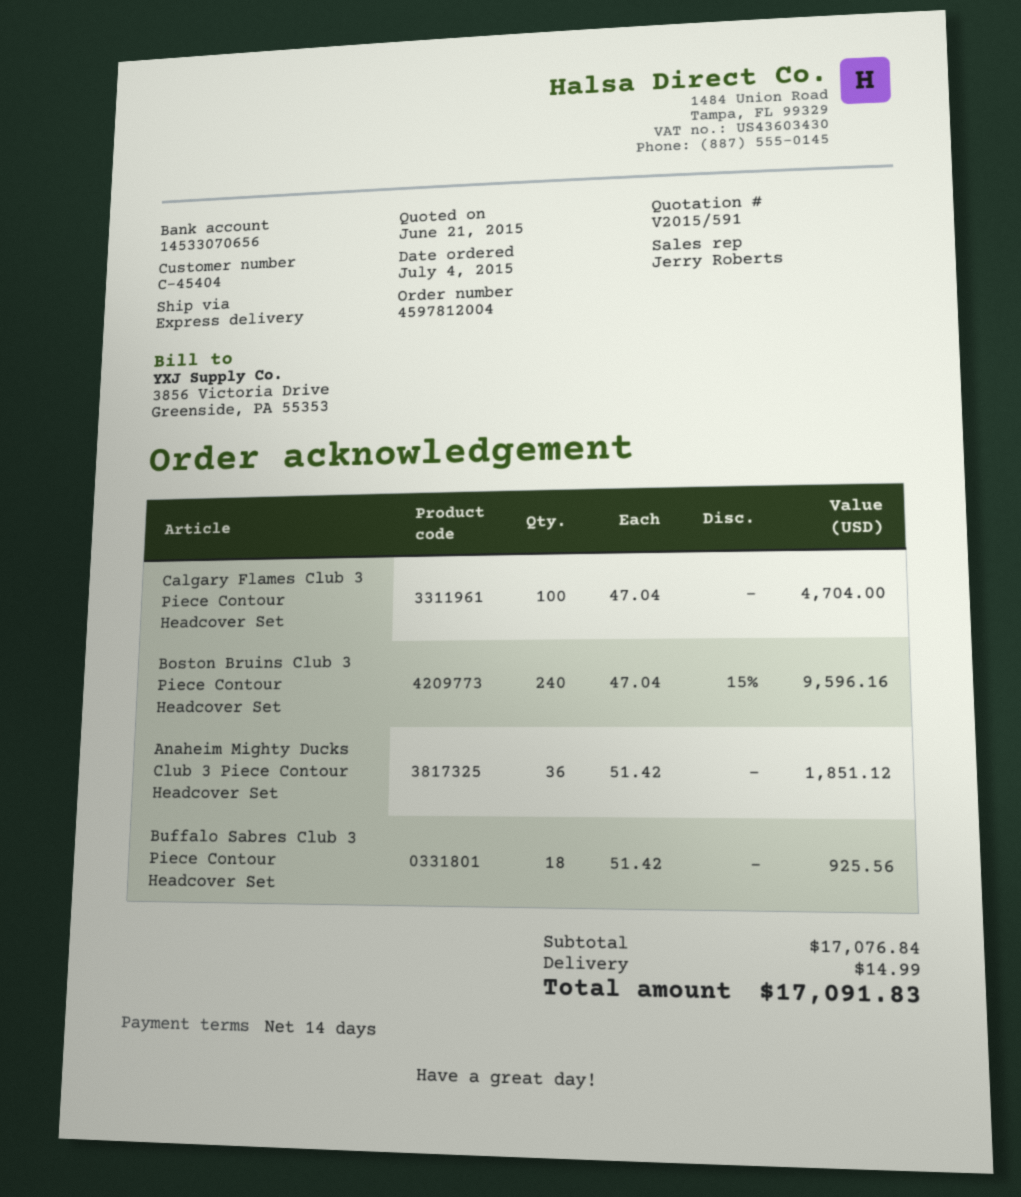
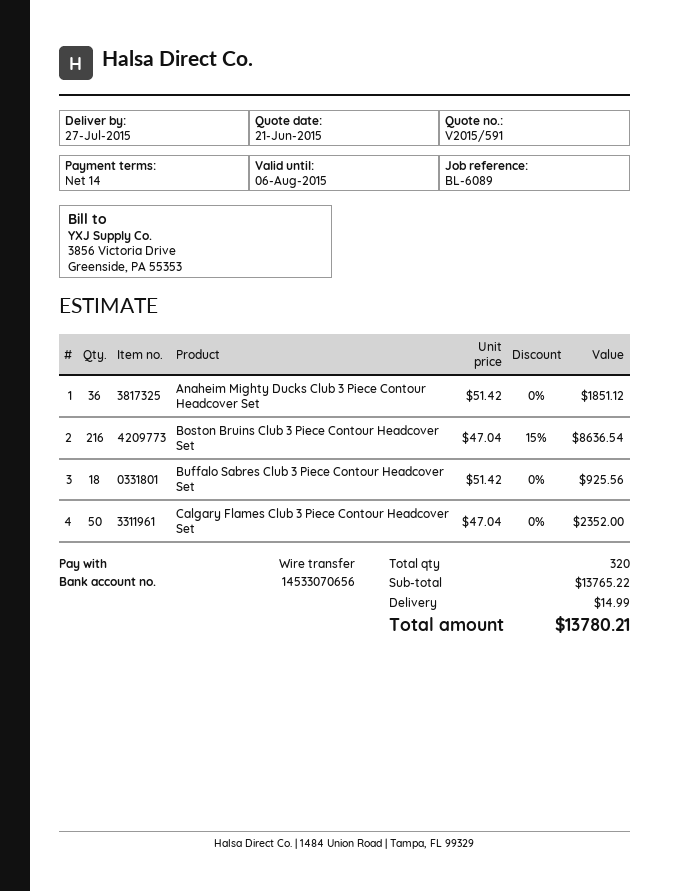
Calgary Flames Club 3 Piece Contour Headcover Set: 100 x 47.04 = 4704.00 -> 50 x 47.04 = 2352.00
Boston Bruins Club 3 Piece Contour Headcover Set: 240 x 47.04 - 15% = 9596.16 -> 216 x 47.04 - 15% = 8636.54
subtotal: 17076.84 -> 13765.22
total: 17091.83 -> 13780.21

